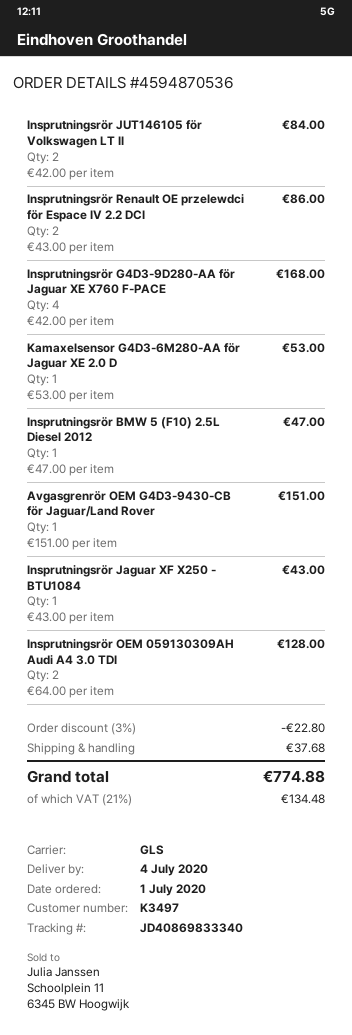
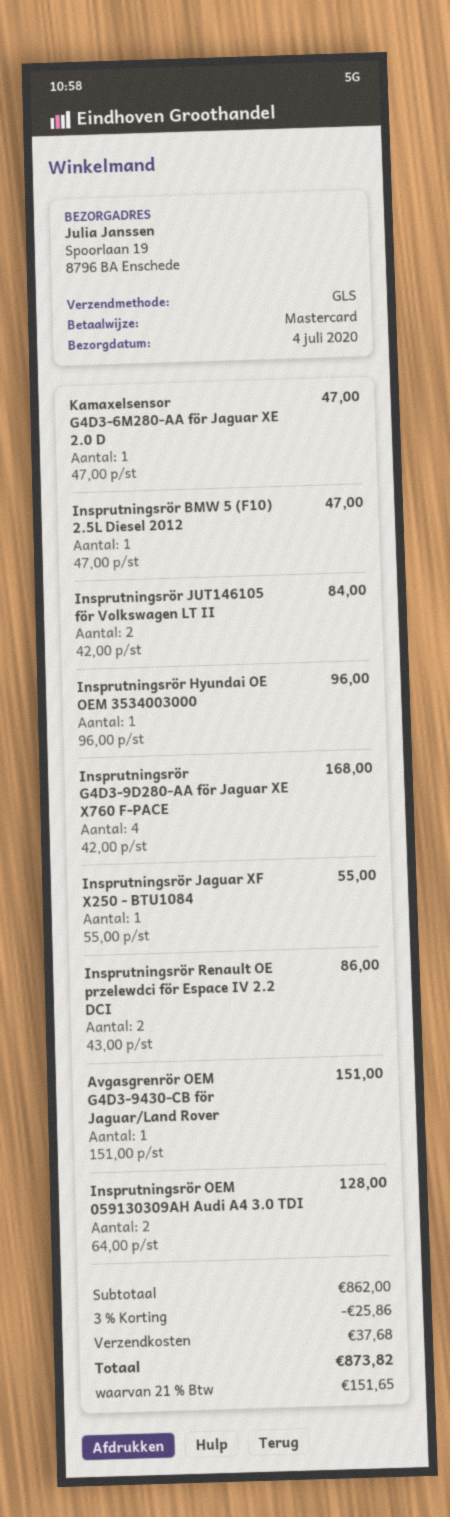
Kamaxelsensor G4D3-6M280-AA för Jaguar XE 2.0 D: 1 x 53.00 = 53.00 -> 1 x 47.00 = 47.00
Insprutningsrör Jaguar XF X250 - BTU1084: 1 x 43.00 = 43.00 -> 1 x 55.00 = 55.00
Insprutningsrör Hyundai OE OEM 3534003000: none -> 1 x 96.00 = 96.00
discount: 3% = 22.80 -> 3% = 25.86
tax: 21% = 134.48 -> 21% = 151.65
total: 774.88 -> 873.82

